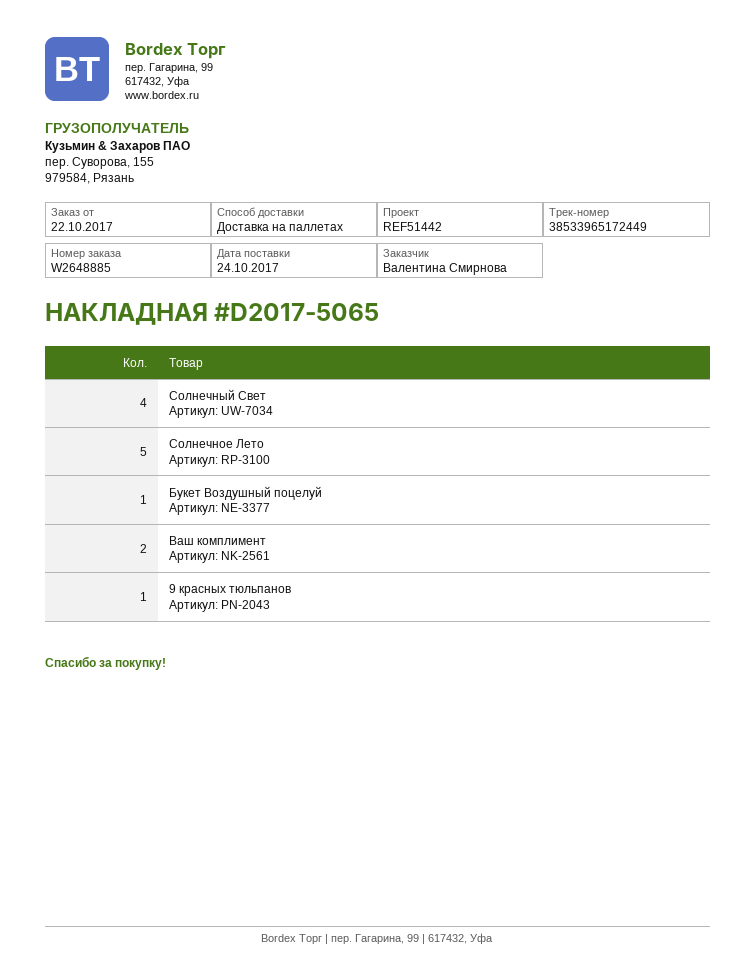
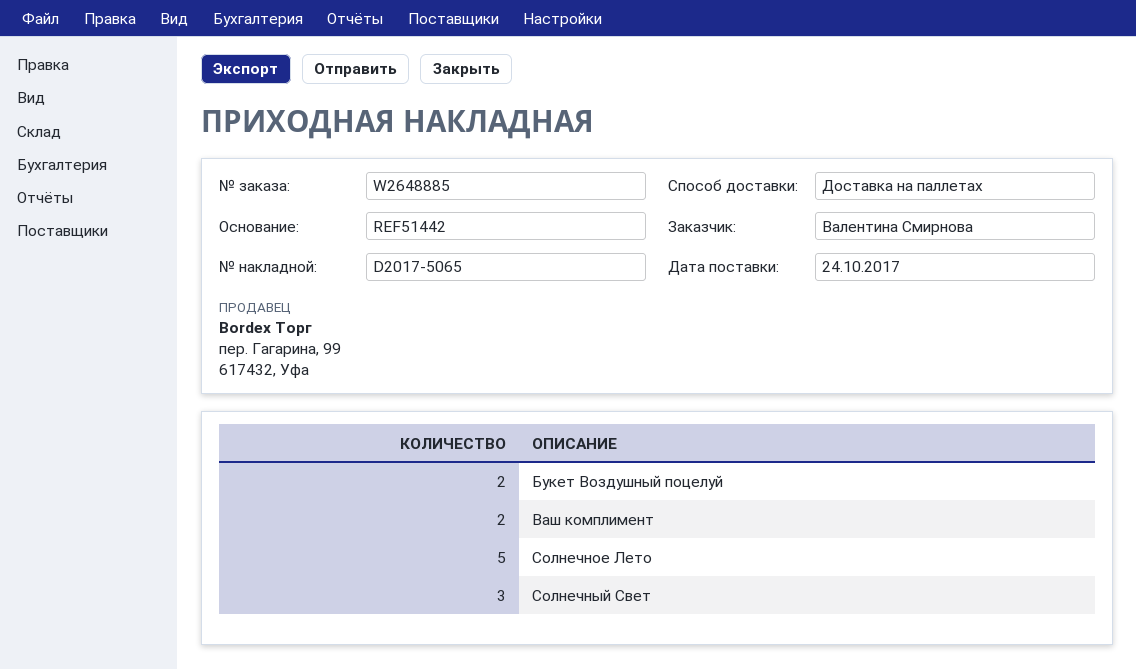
Солнечный Свет: 4 -> 3
Букет Воздушный поцелуй: 1 -> 2
9 красных тюльпанов: 1 -> none

